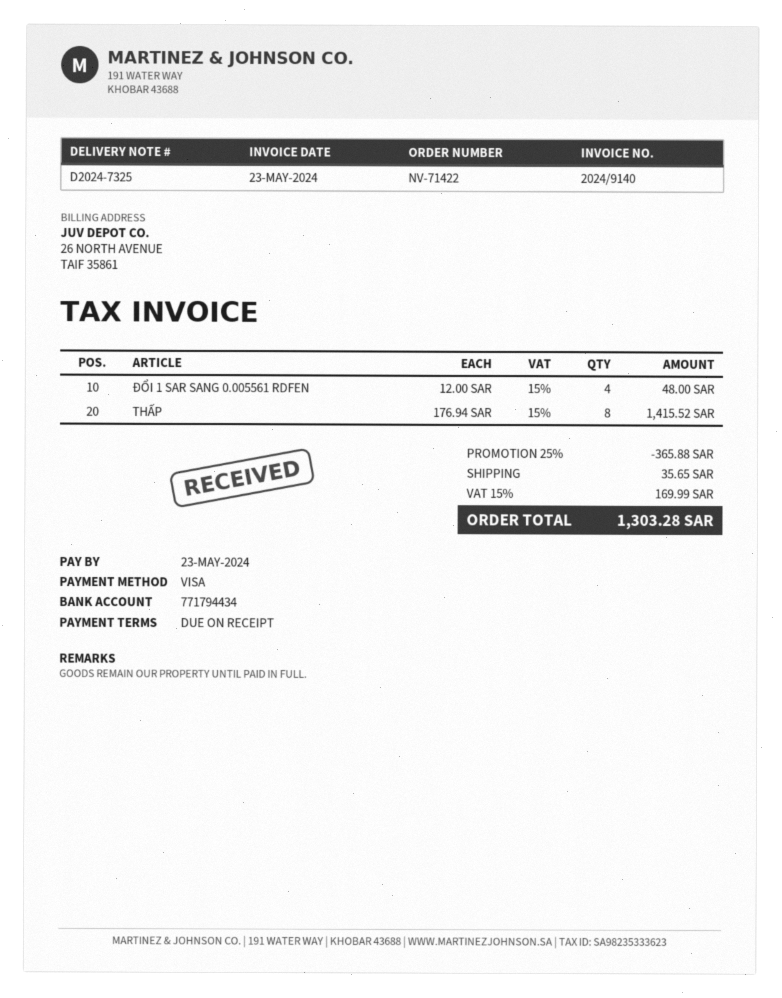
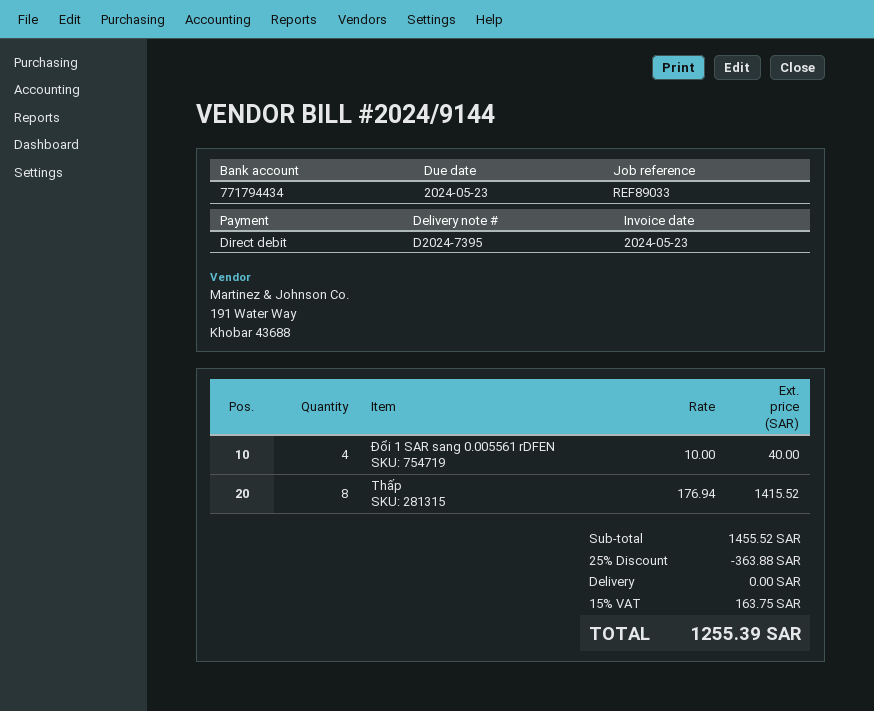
delivery note number: D2024-7325 -> D2024-7395
invoice number: 2024/9140 -> 2024/9144
payment method: Visa -> direct debit
ĐỔI 1 SAR SANG 0.005561 RDFEN: 4 x 12.00 = 48.00 -> 4 x 10.00 = 40.00
discount: 25% = 365.88 -> 25% = 363.88
shipping: 35.65 -> 0.00
tax: 15% = 169.99 -> 15% = 163.75
total: 1303.28 -> 1255.39

